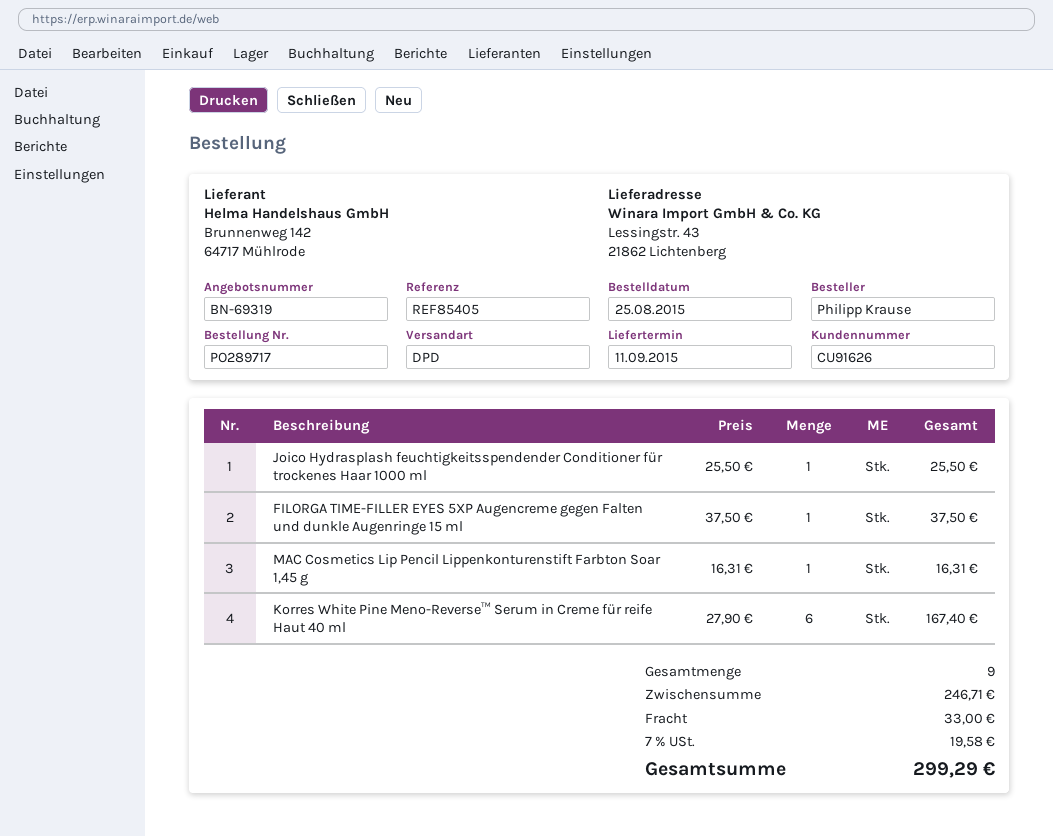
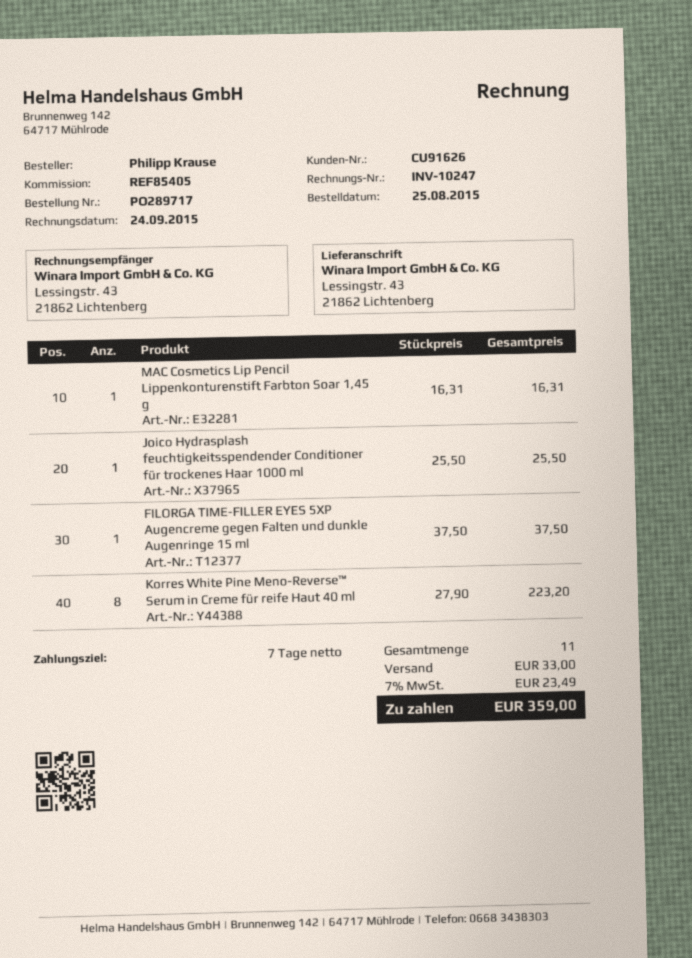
Korres White Pine Meno-Reverse™ Serum in Creme für reife Haut 40 ml: 6 x 27.90 = 167.40 -> 8 x 27.90 = 223.20
total quantity: 9 -> 11
tax: 7% = 19.58 -> 7% = 23.49
total: 299.29 -> 359.00

